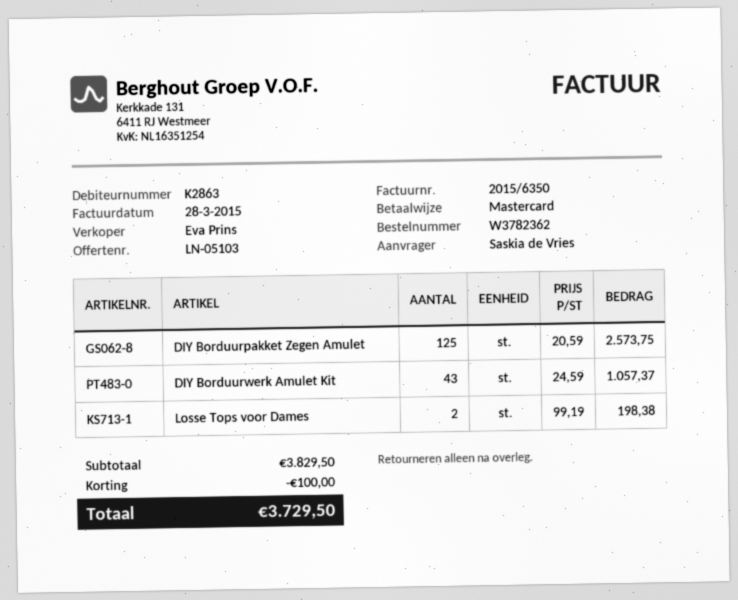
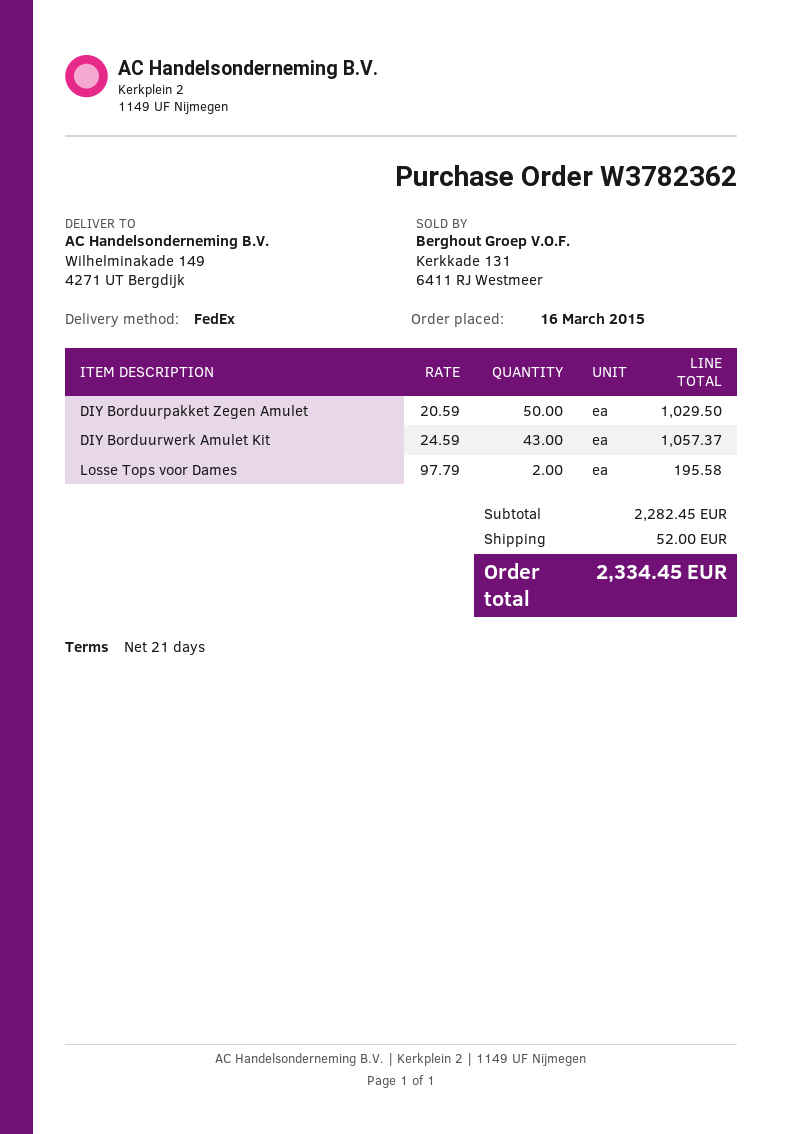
DIY Borduurpakket Zegen Amulet: 125 x 20.59 = 2573.75 -> 50 x 20.59 = 1029.50
Losse Tops voor Dames: 2 x 99.19 = 198.38 -> 2 x 97.79 = 195.58
subtotal: 3829.50 -> 2282.45
discount: 100.00 -> none
shipping: none -> 52.00
total: 3729.50 -> 2334.45

